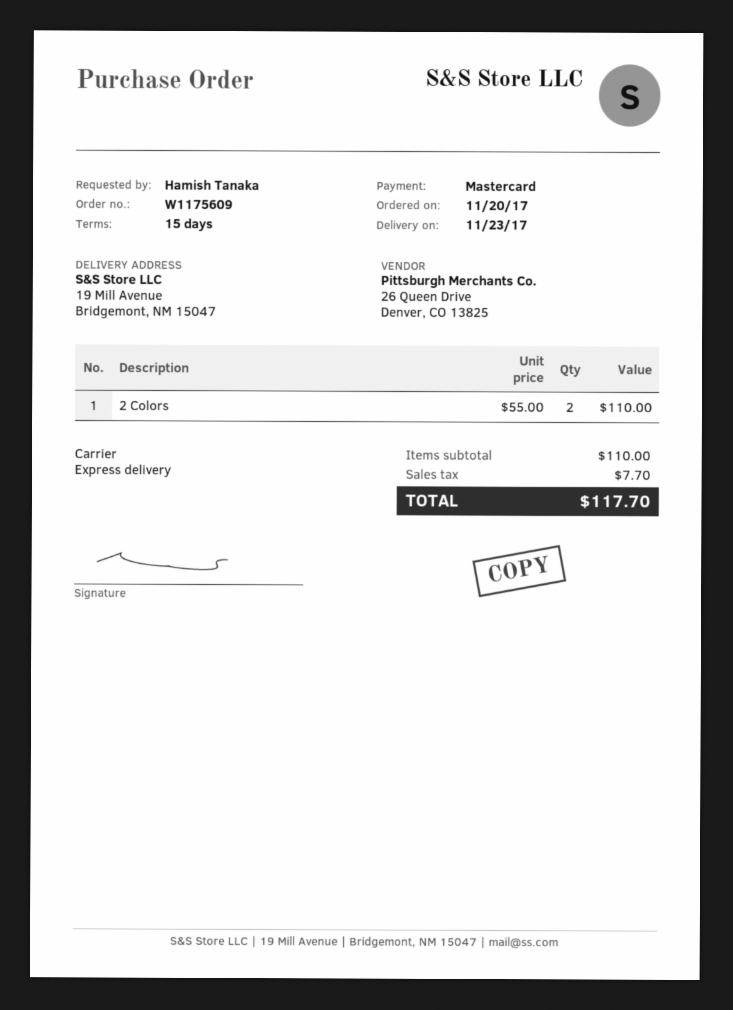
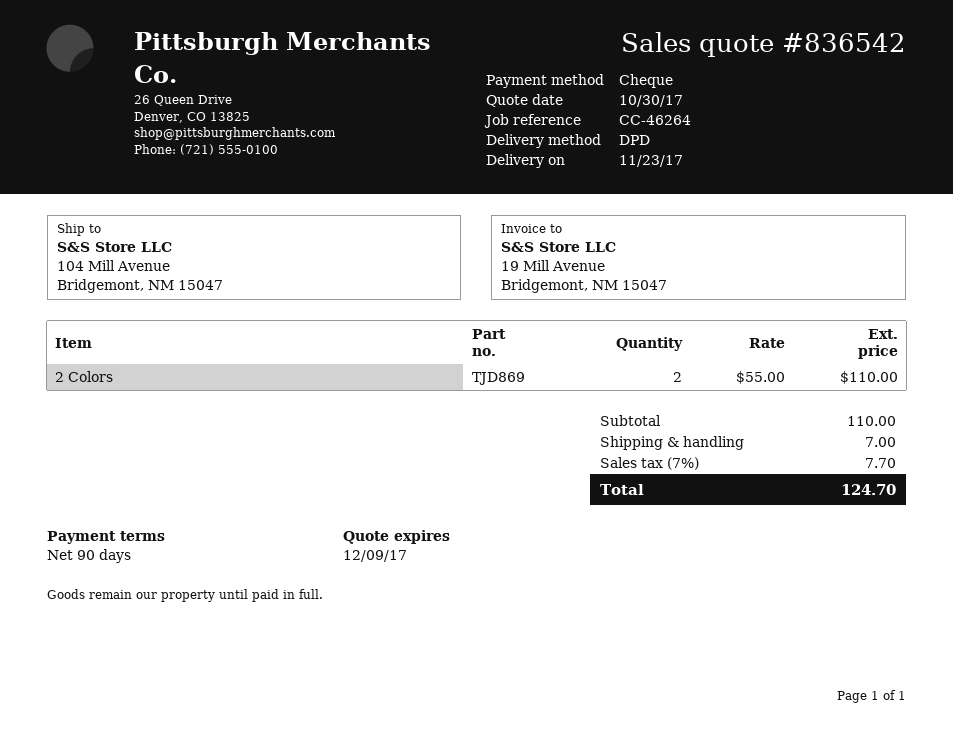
payment terms: 15 days -> 90 days
payment method: Mastercard -> cheque
shipping method: express -> DPD
ship to: 19 Mill Avenue, Bridgemont, NM 15047 -> 104 Mill Avenue, Bridgemont, NM 15047
shipping: none -> 7.00
total: 117.70 -> 124.70

